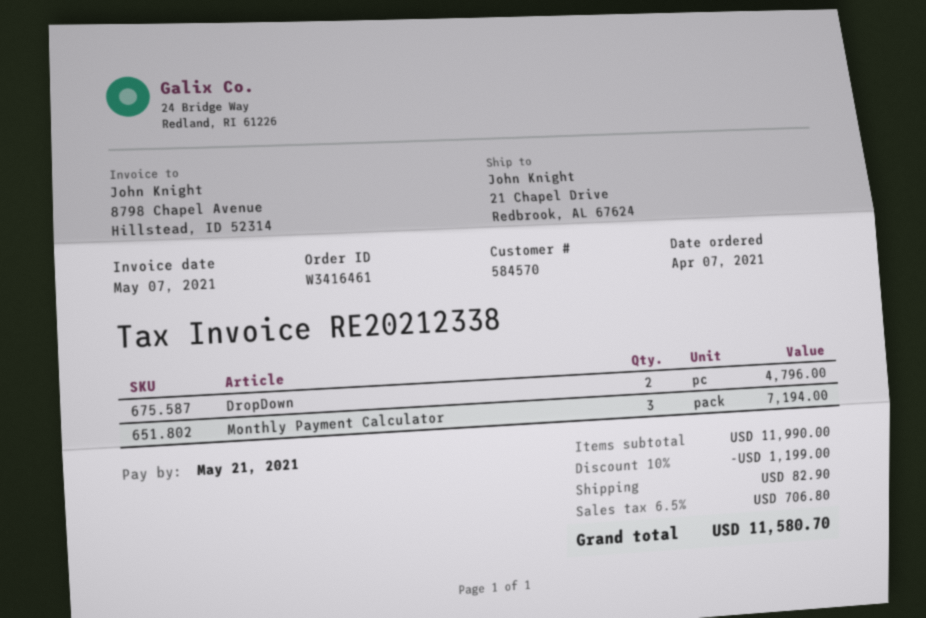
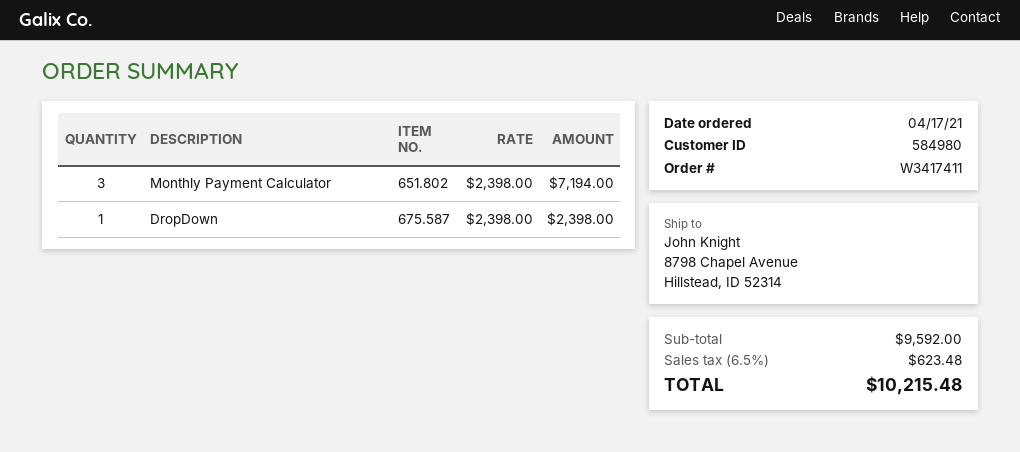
order number: W3416461 -> W3417411
order date: 2021-04-07 -> 2021-04-17
customer number: 584570 -> 584980
ship to: 21 Chapel Drive, Redbrook, AL 67624 -> 8798 Chapel Avenue, Hillstead, ID 52314
DropDown: 2 for 4796.00 -> 1 for 2398.00
subtotal: 11990.00 -> 9592.00
discount: 10% = 1199.00 -> none
shipping: 82.90 -> none
tax: 6.5% = 706.80 -> 6.5% = 623.48
total: 11580.70 -> 10215.48

